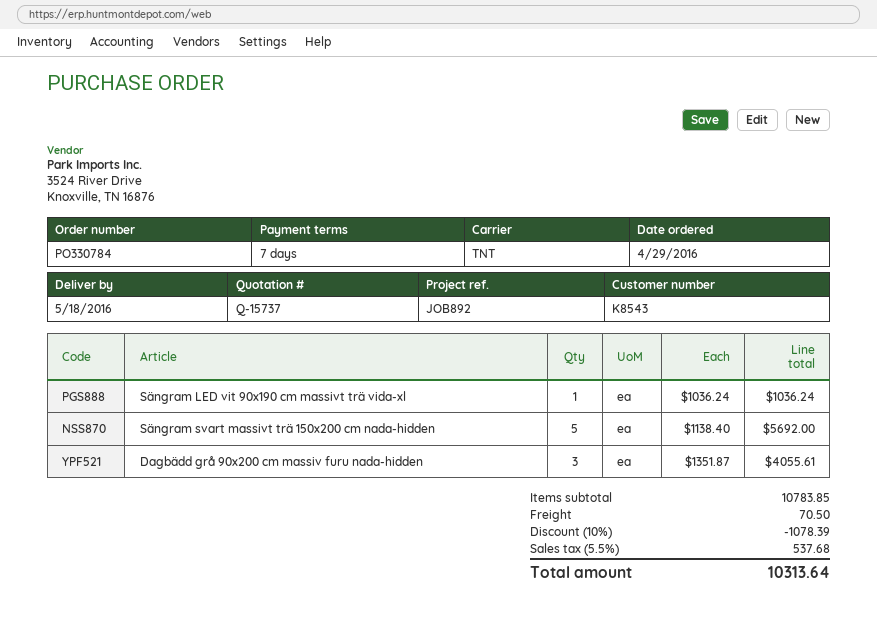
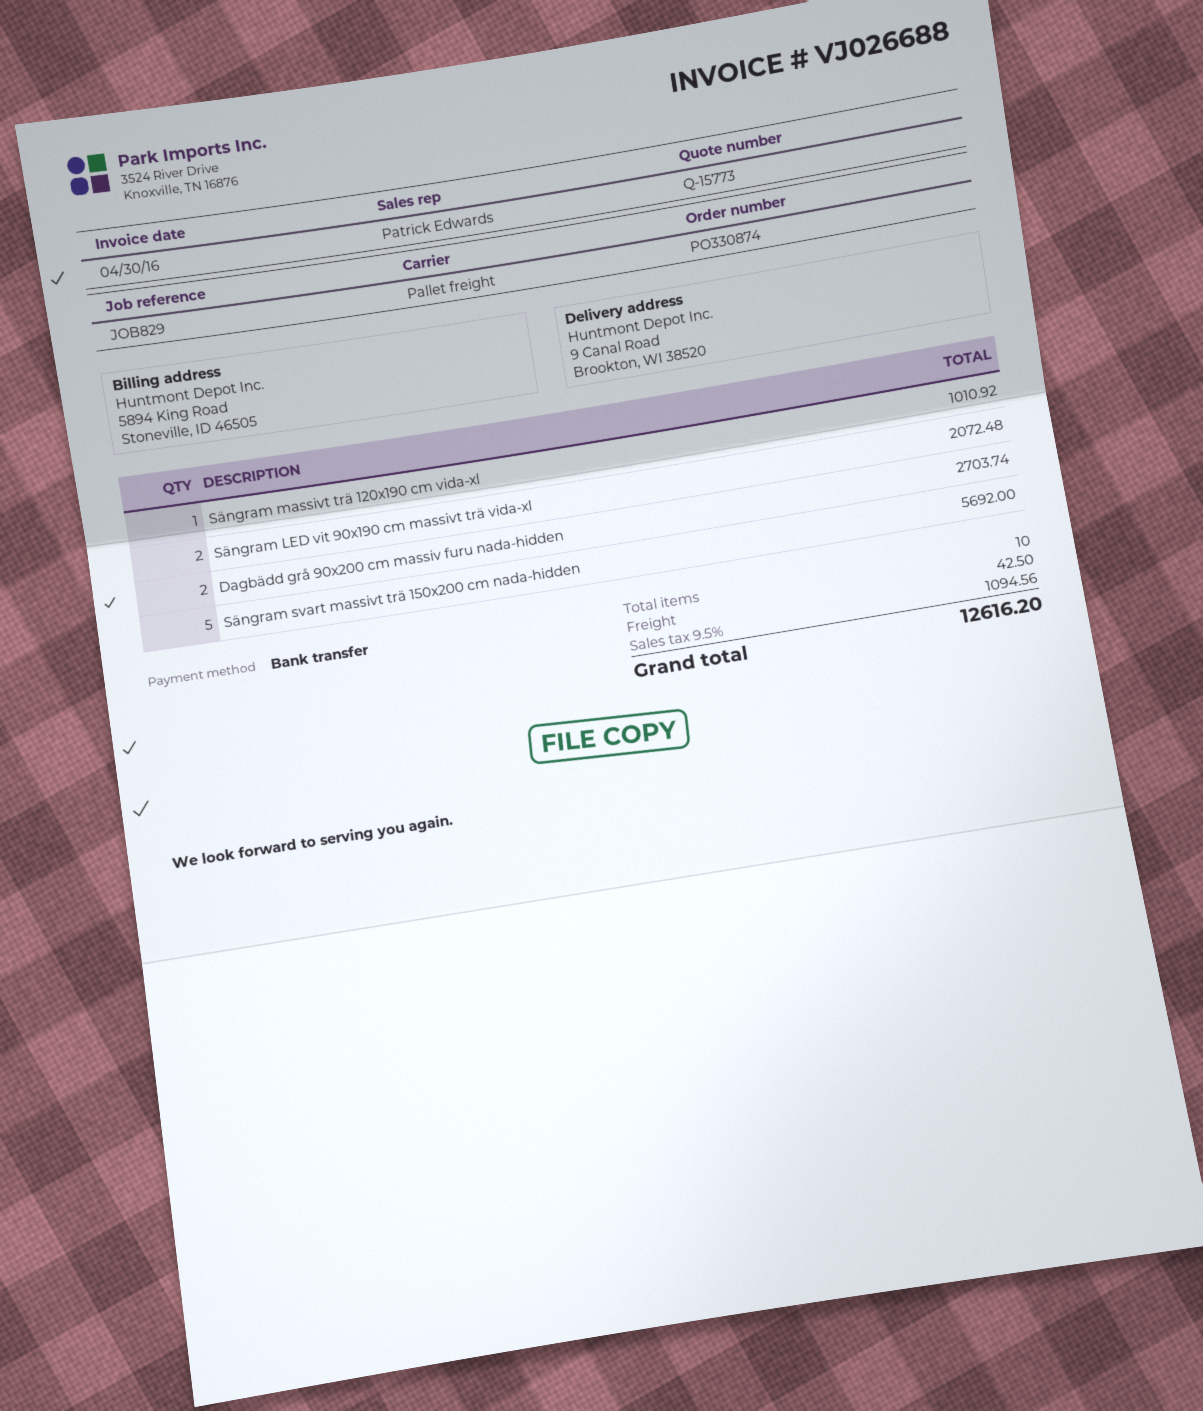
quote number: Q-15737 -> Q-15773
order number: PO330784 -> PO330874
reference: JOB892 -> JOB829
shipping method: TNT -> pallet freight
Sängram LED vit 90x190 cm massivt trä vida-xl: 1 for 1036.24 -> 2 for 2072.48
Dagbädd grå 90x200 cm massiv furu nada-hidden: 3 for 4055.61 -> 2 for 2703.74
Sängram massivt trä 120x190 cm vida-xl: none -> 1 for 1010.92
discount: 10% = 1078.39 -> none
shipping: 70.50 -> 42.50
tax: 5.5% = 537.68 -> 9.5% = 1094.56
total: 10313.64 -> 12616.20

